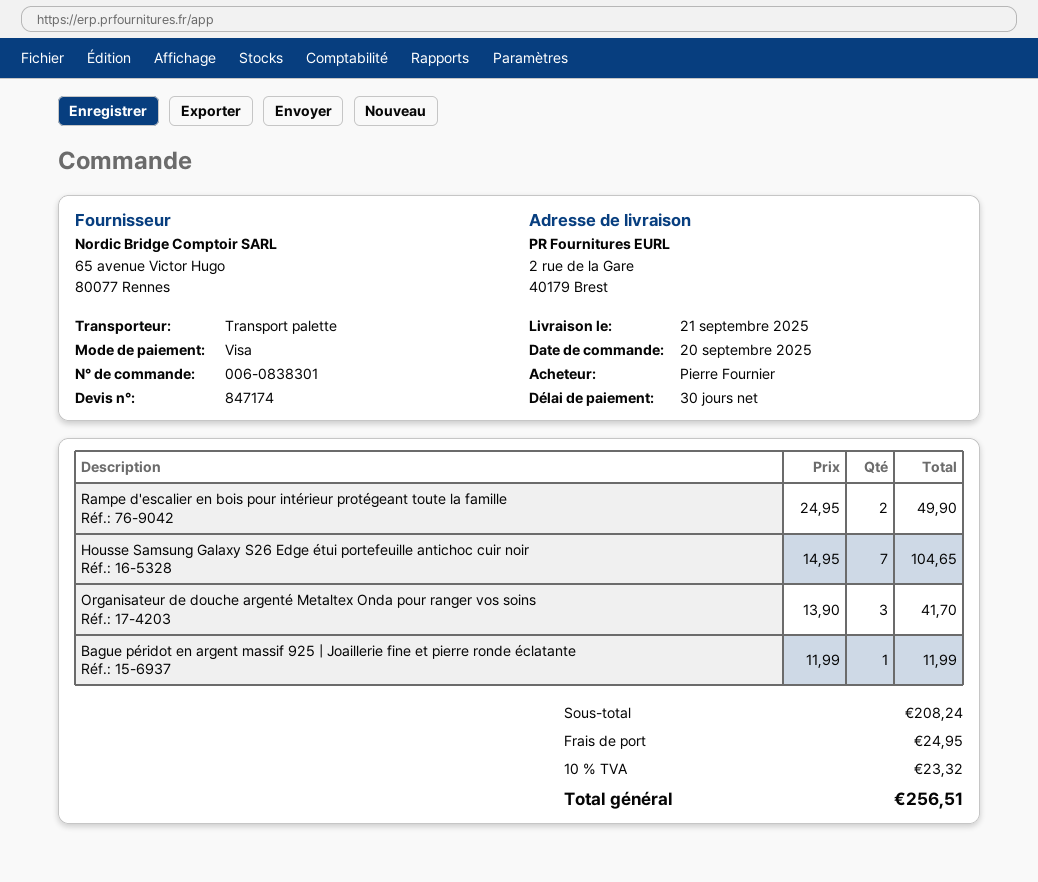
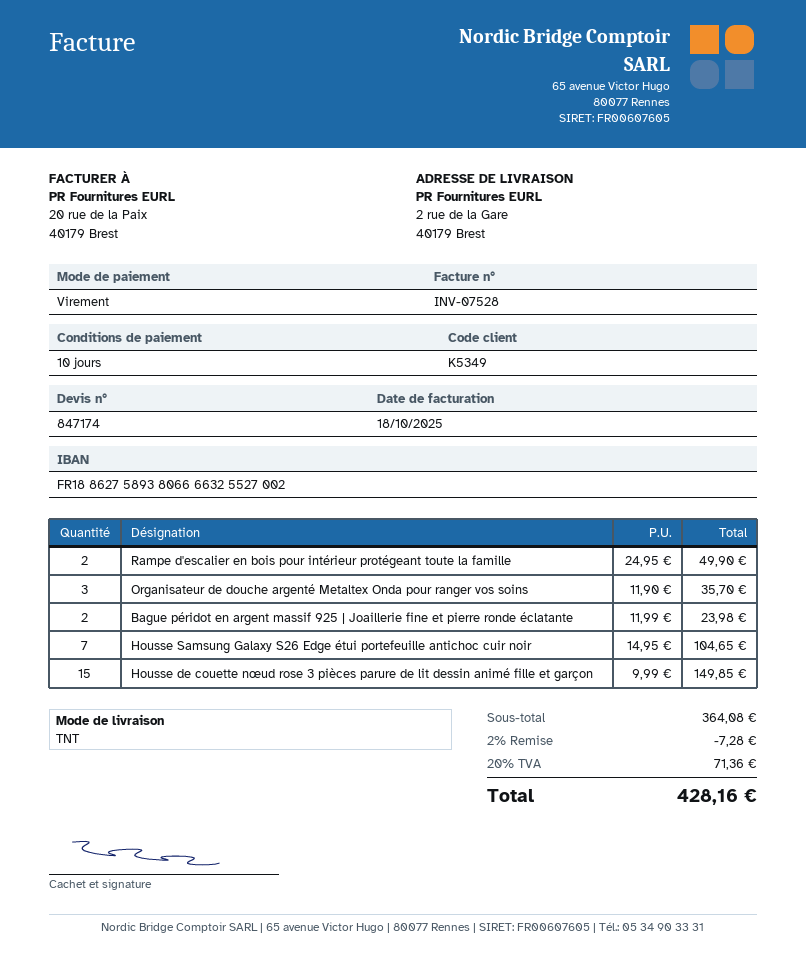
payment terms: 30 days -> 10 days
payment method: Visa -> bank transfer
shipping method: pallet freight -> TNT
Organisateur de douche argenté Metaltex Onda pour ranger vos soins: 3 x 13.90 = 41.70 -> 3 x 11.90 = 35.70
Bague péridot en argent massif 925 | Joaillerie fine et pierre ronde éclatante: 1 x 11.99 = 11.99 -> 2 x 11.99 = 23.98
Housse de couette nœud rose 3 pièces parure de lit dessin animé fille et garçon: none -> 15 x 9.99 = 149.85
subtotal: 208.24 -> 364.08
discount: none -> 2% = 7.28
shipping: 24.95 -> none
tax: 10% = 23.32 -> 20% = 71.36
total: 256.51 -> 428.16

